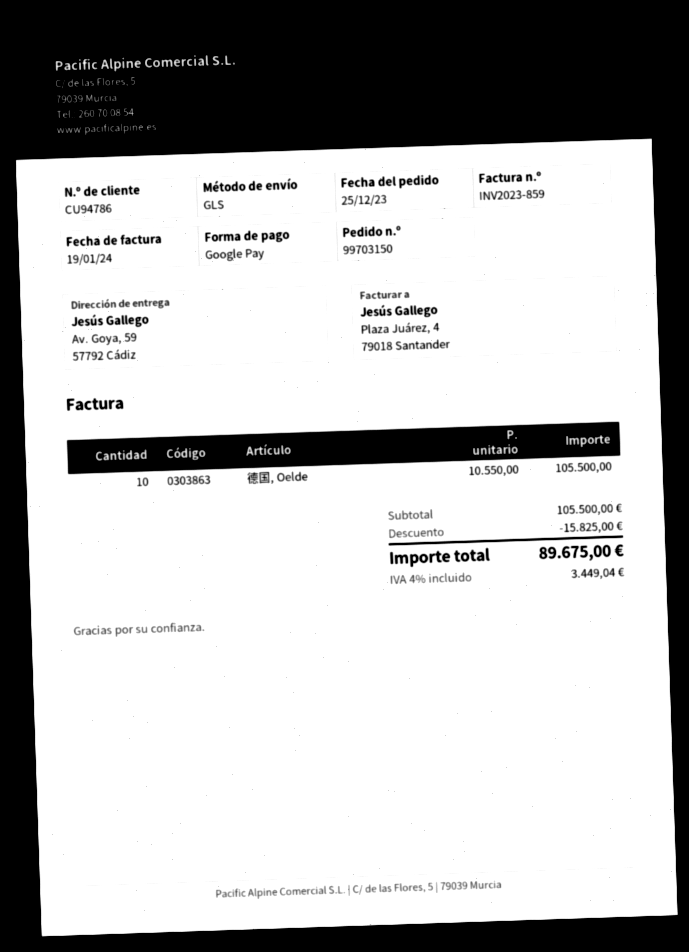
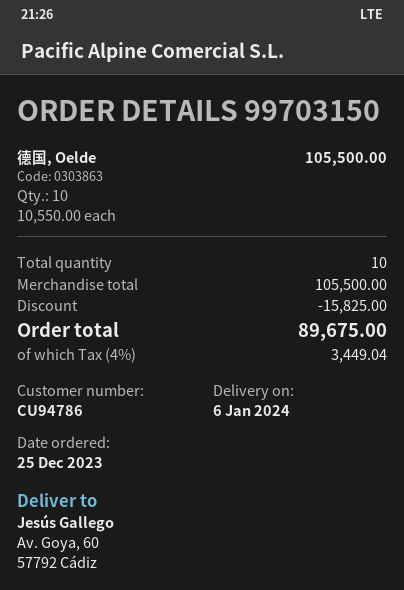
ship to: Av. Goya, 59, 57792 Cádiz -> Av. Goya, 60, 57792 Cádiz

